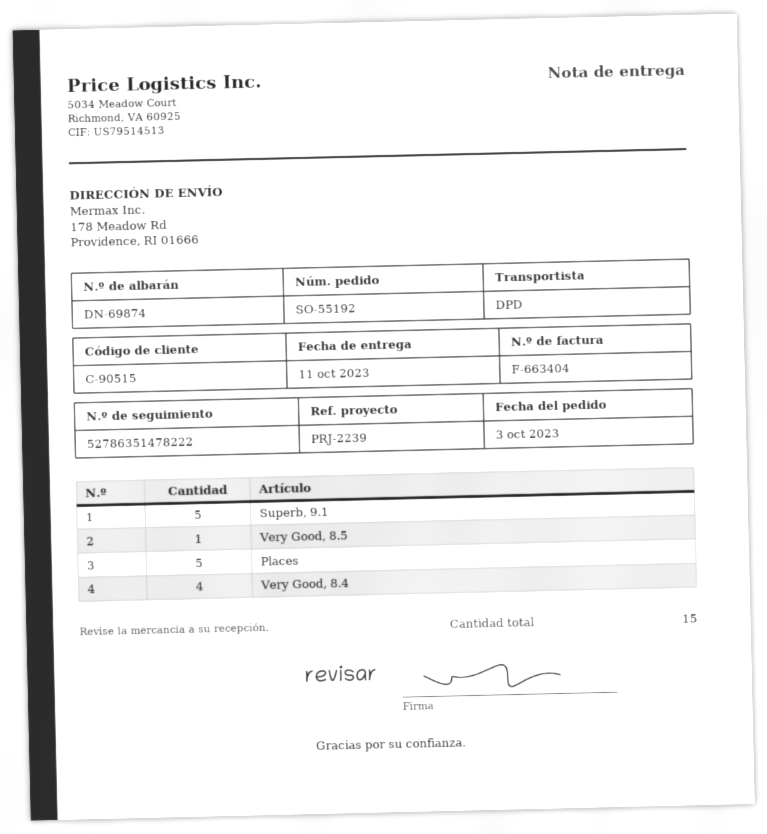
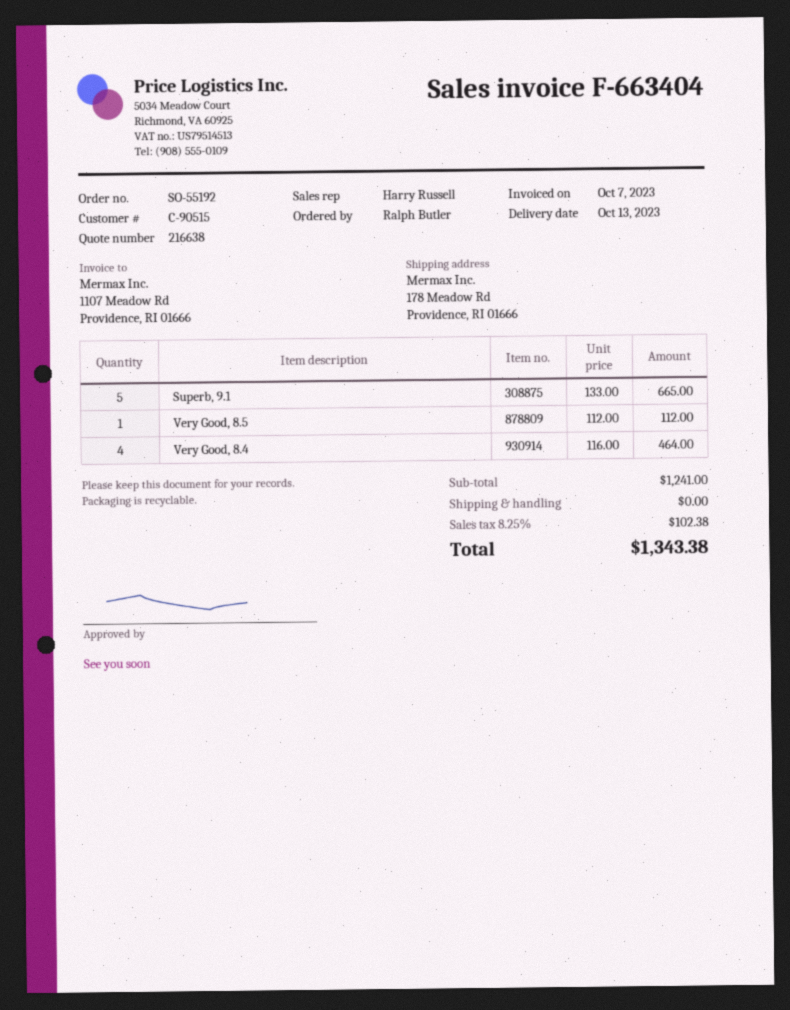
delivery date: 2023-10-11 -> 2023-10-13
Places: 5 -> none

